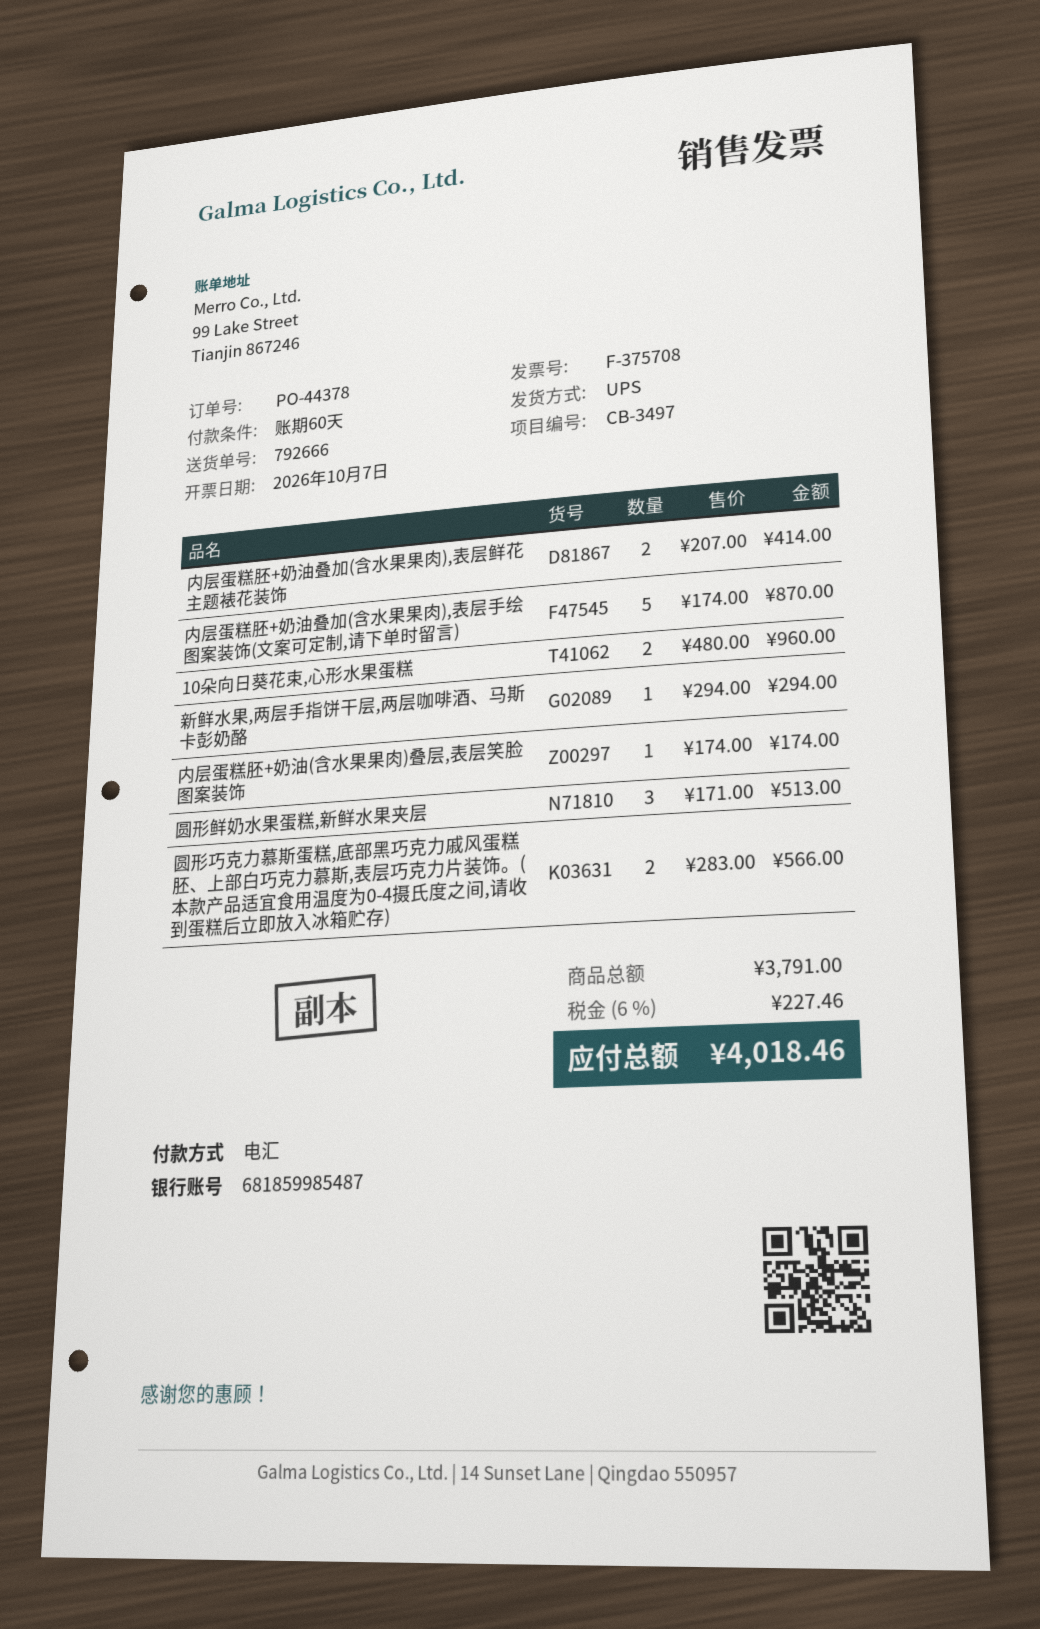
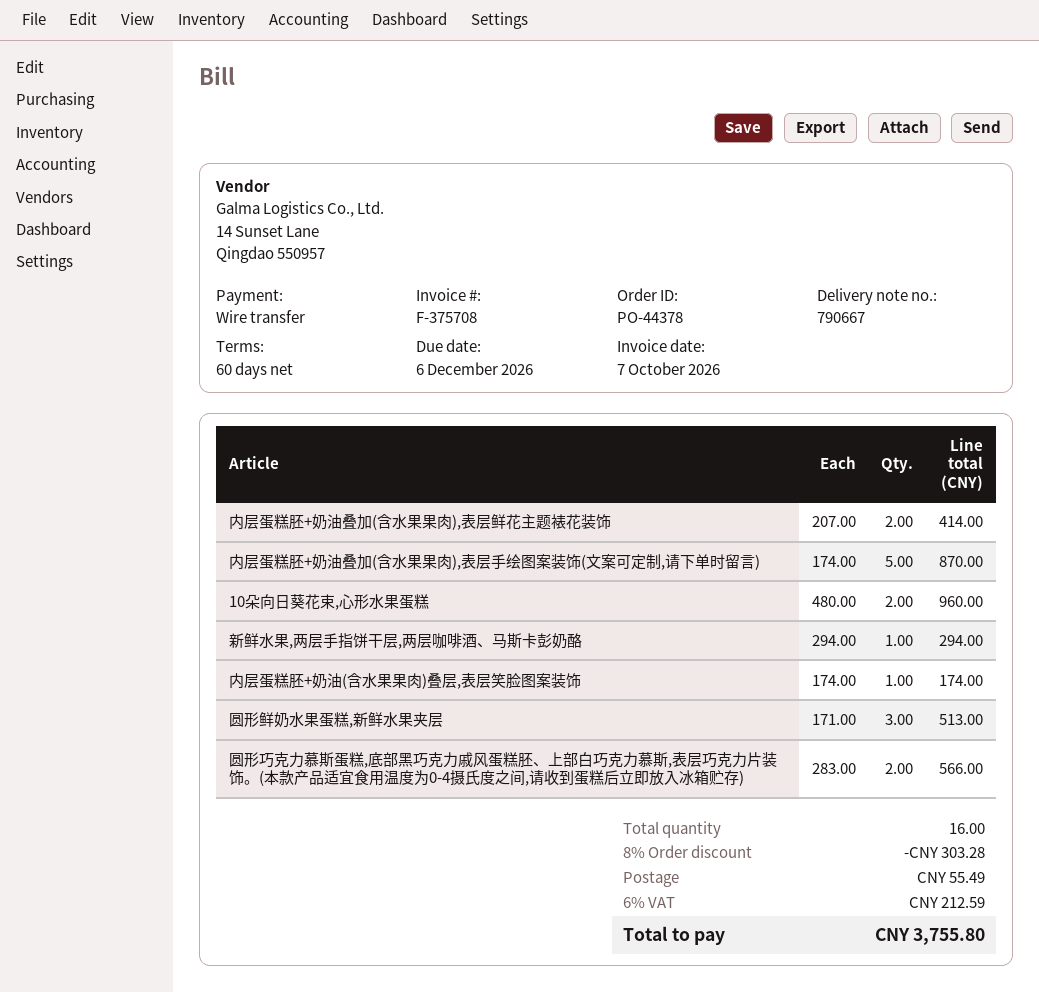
delivery note number: 792666 -> 790667
discount: none -> 8% = 303.28
shipping: none -> 55.49
tax: 6% = 227.46 -> 6% = 212.59
total: 4018.46 -> 3755.80

